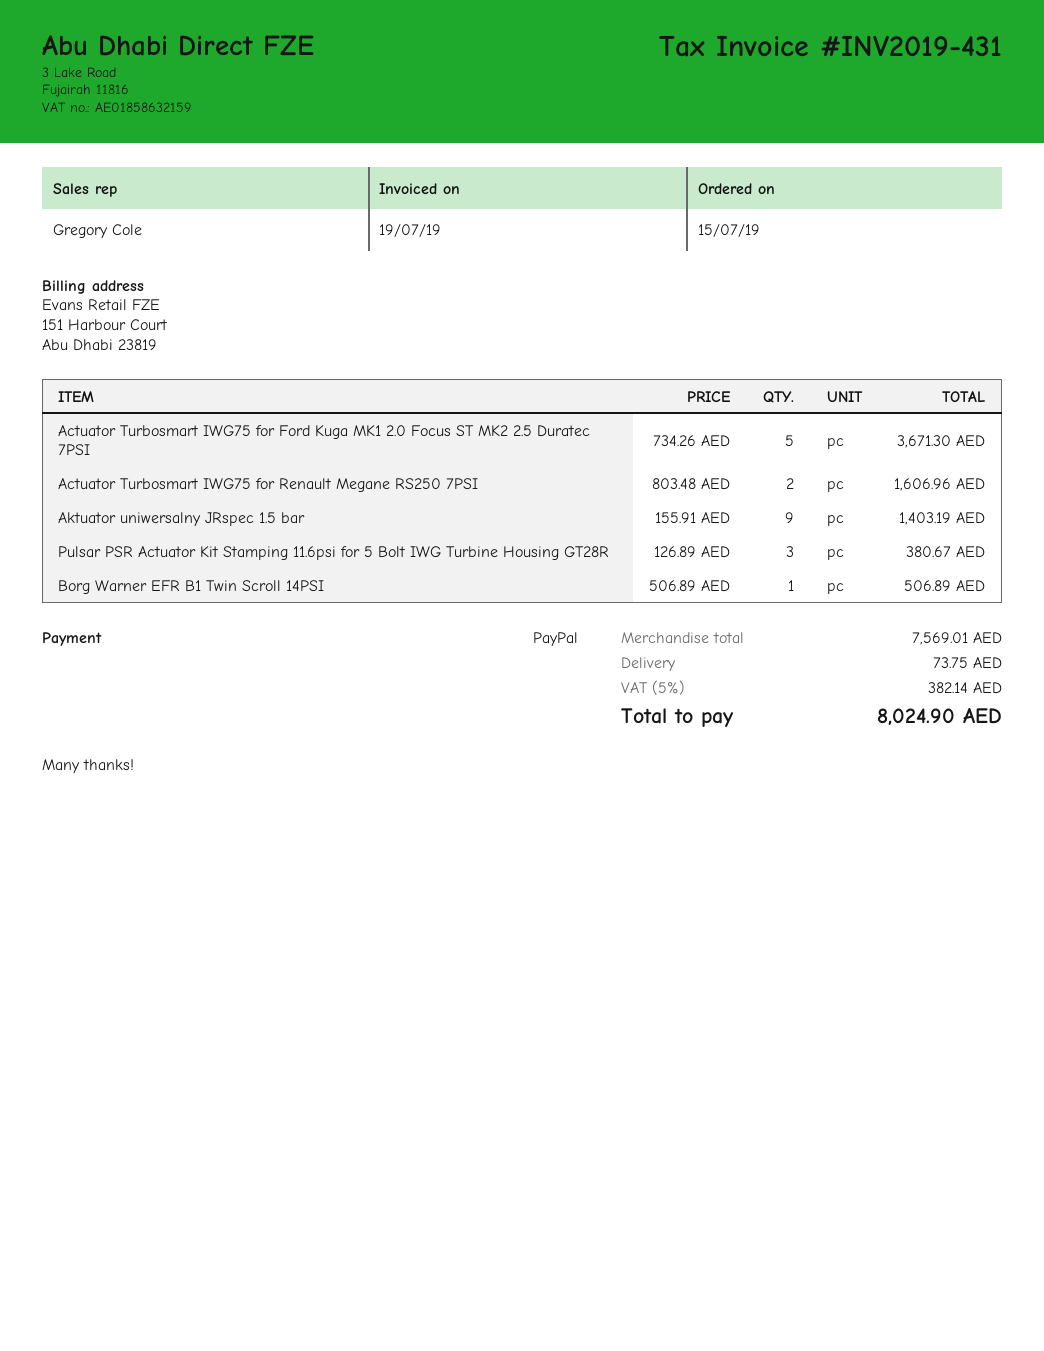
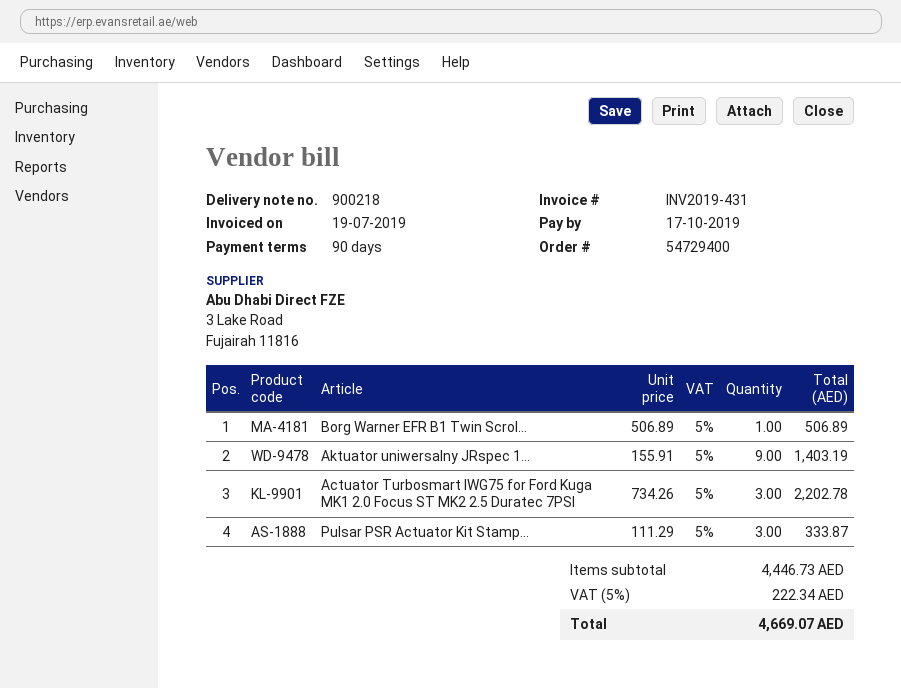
Actuator Turbosmart IWG75 for Ford Kuga MK1 2.0 Focus ST MK2 2.5 Duratec 7PSI: 5 x 734.26 = 3671.30 -> 3 x 734.26 = 2202.78
Actuator Turbosmart IWG75 for Renault Megane RS250 7PSI: 2 x 803.48 = 1606.96 -> none
Pulsar PSR Actuator Kit Stamping 11.6psi for 5 Bolt IWG Turbine Housing GT28R: 3 x 126.89 = 380.67 -> 3 x 111.29 = 333.87
subtotal: 7569.01 -> 4446.73
shipping: 73.75 -> none
tax: 5% = 382.14 -> 5% = 222.34
total: 8024.90 -> 4669.07

